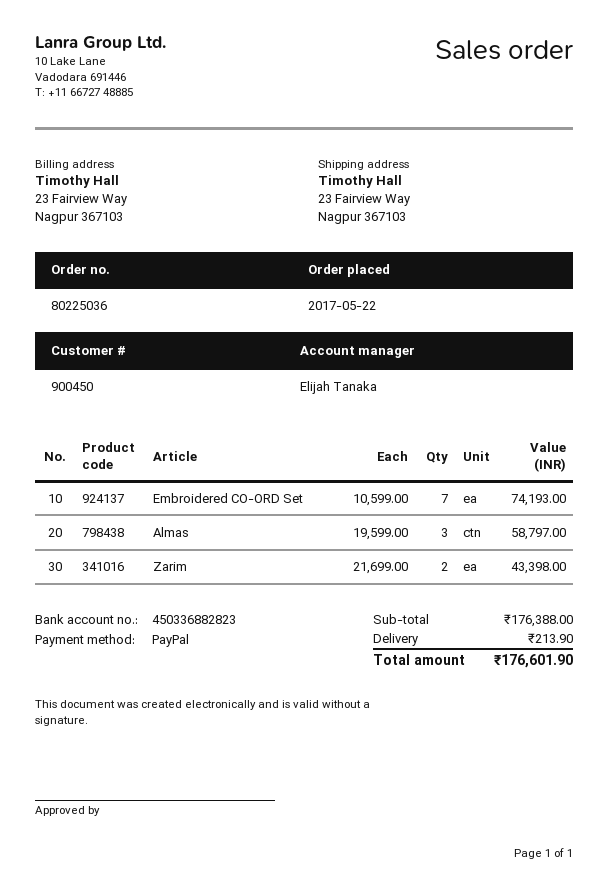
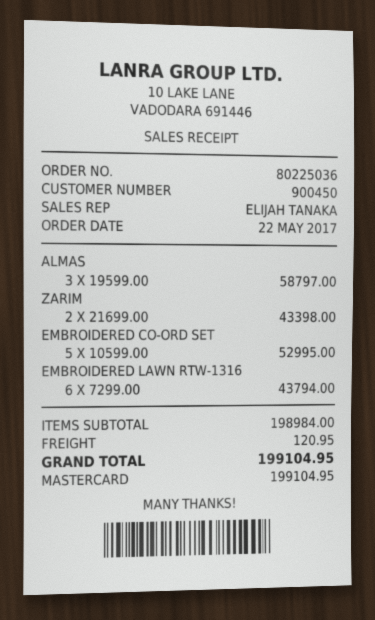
payment method: PayPal -> Mastercard
Embroidered CO-ORD Set: 7 x 10599.00 = 74193.00 -> 5 x 10599.00 = 52995.00
EMBROIDERED LAWN RTW-1316: none -> 6 x 7299.00 = 43794.00
subtotal: 176388.00 -> 198984.00
shipping: 213.90 -> 120.95
total: 176601.90 -> 199104.95

